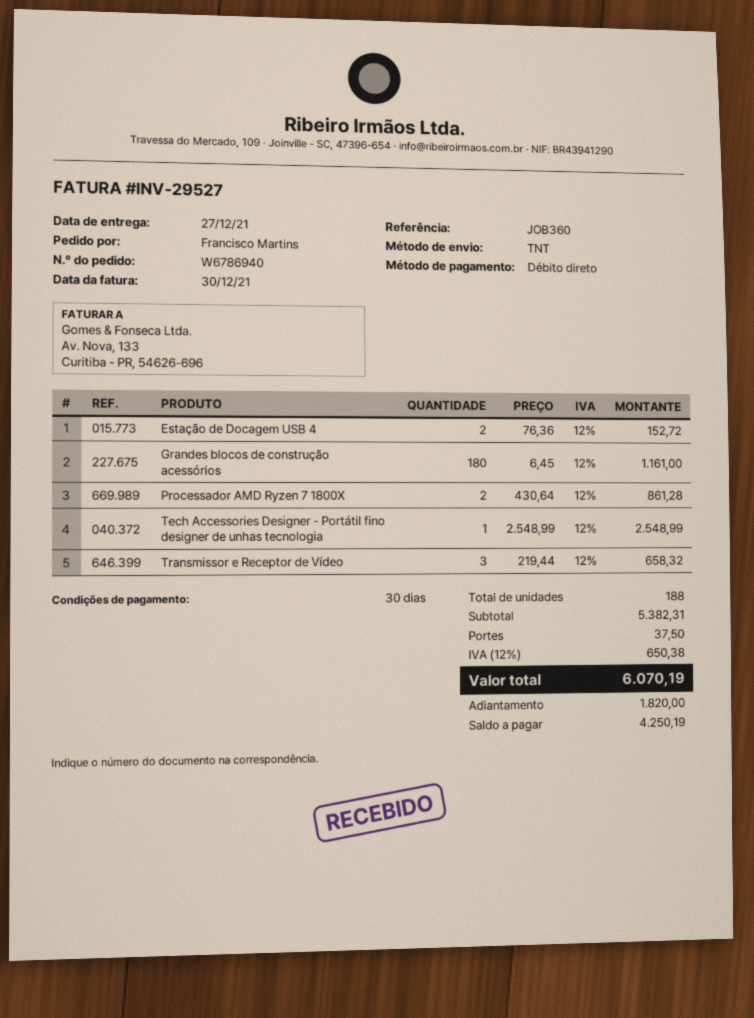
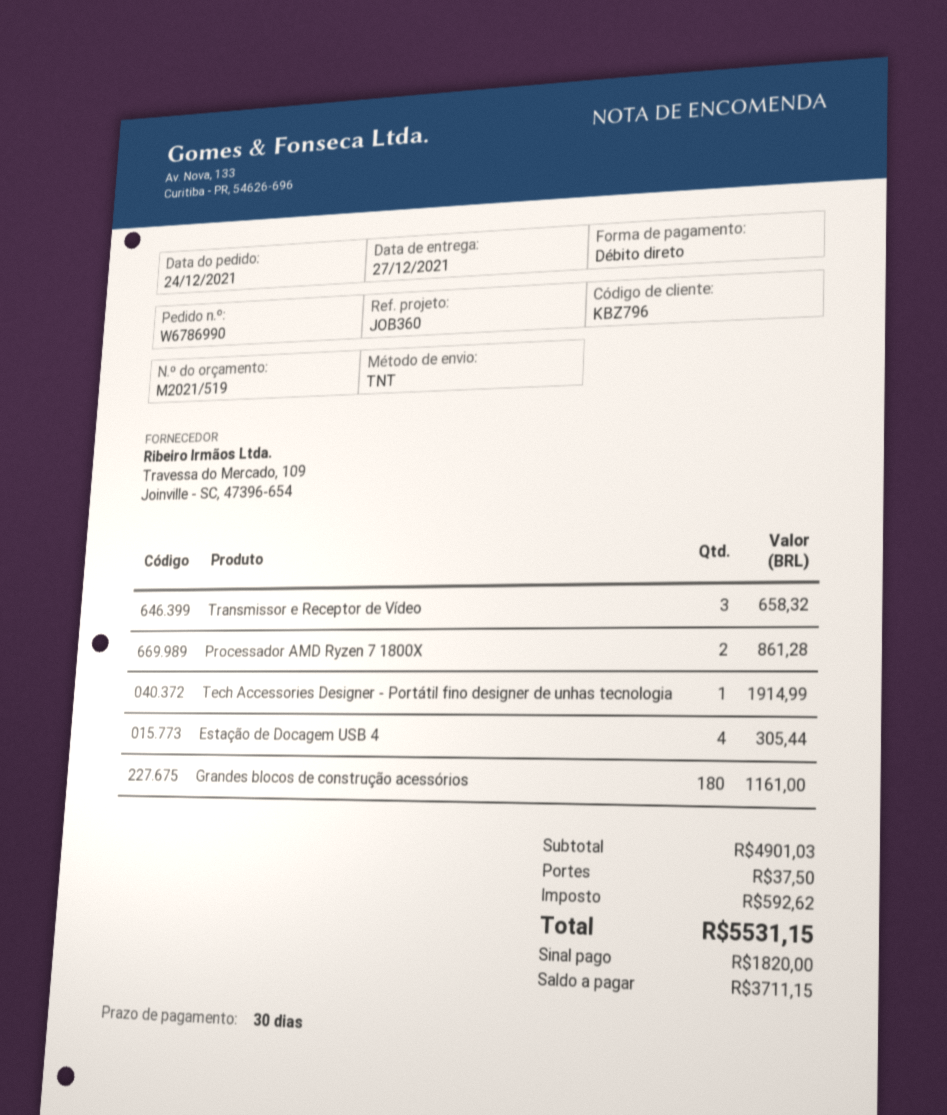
order number: W6786940 -> W6786990
Estação de Docagem USB 4: 2 for 152.72 -> 4 for 305.44
Tech Accessories Designer - Portátil fino designer de unhas tecnologia: 1 for 2548.99 -> 1 for 1914.99
subtotal: 5382.31 -> 4901.03
tax: 650.38 -> 592.62
total: 6070.19 -> 5531.15
balance: 4250.19 -> 3711.15

